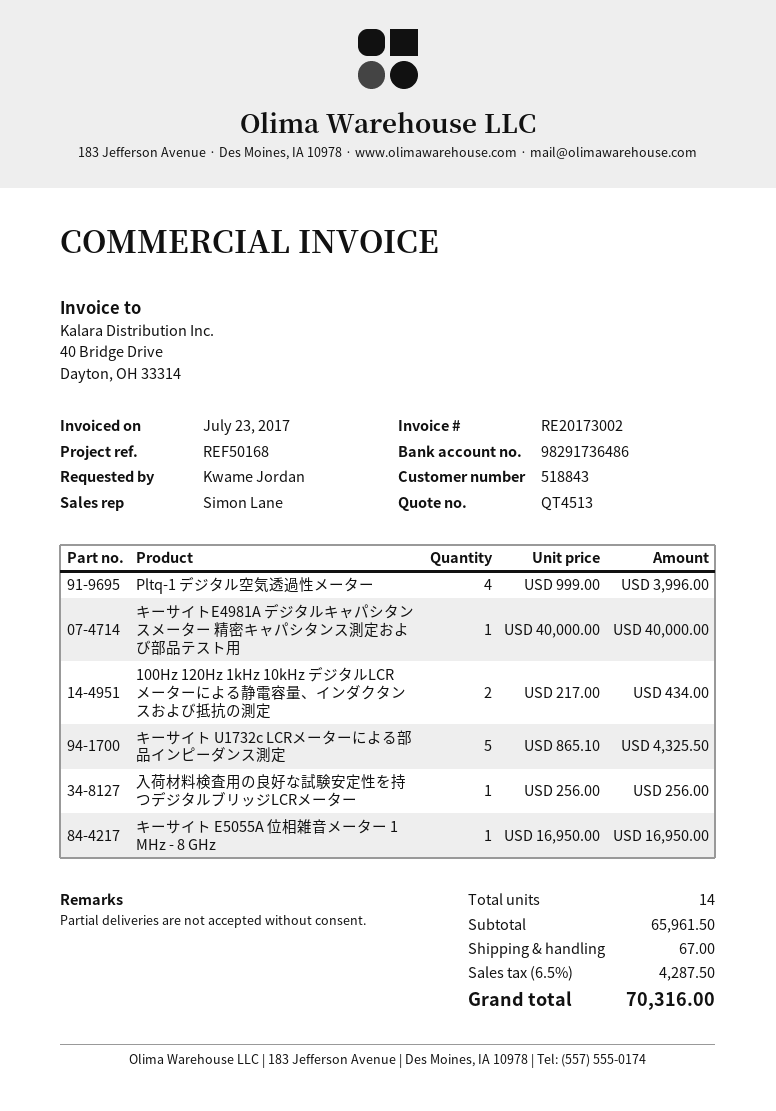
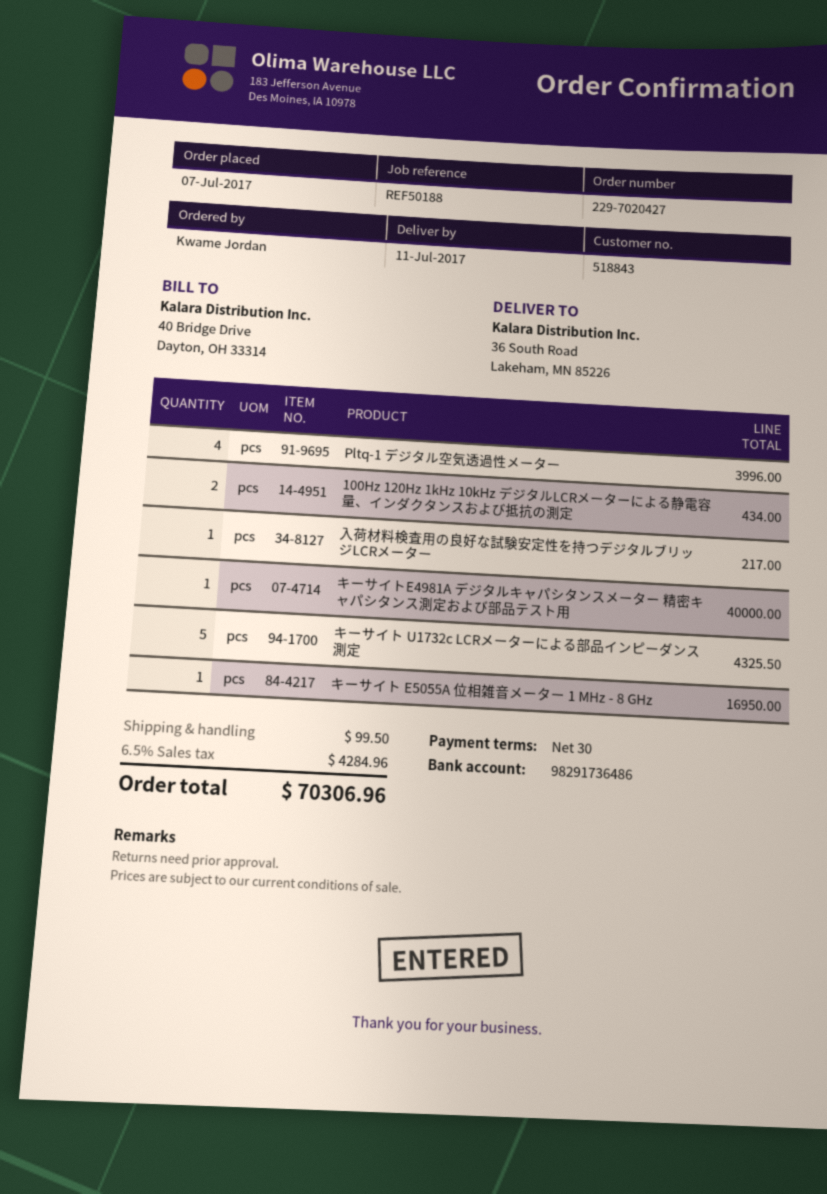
reference: REF50168 -> REF50188
入荷材料検査用の良好な試験安定性を持つデジタルブリッジLCRメーター: 1 for 256.00 -> 1 for 217.00
shipping: 67.00 -> 99.50
tax: 6.5% = 4287.50 -> 6.5% = 4284.96
total: 70316.00 -> 70306.96

